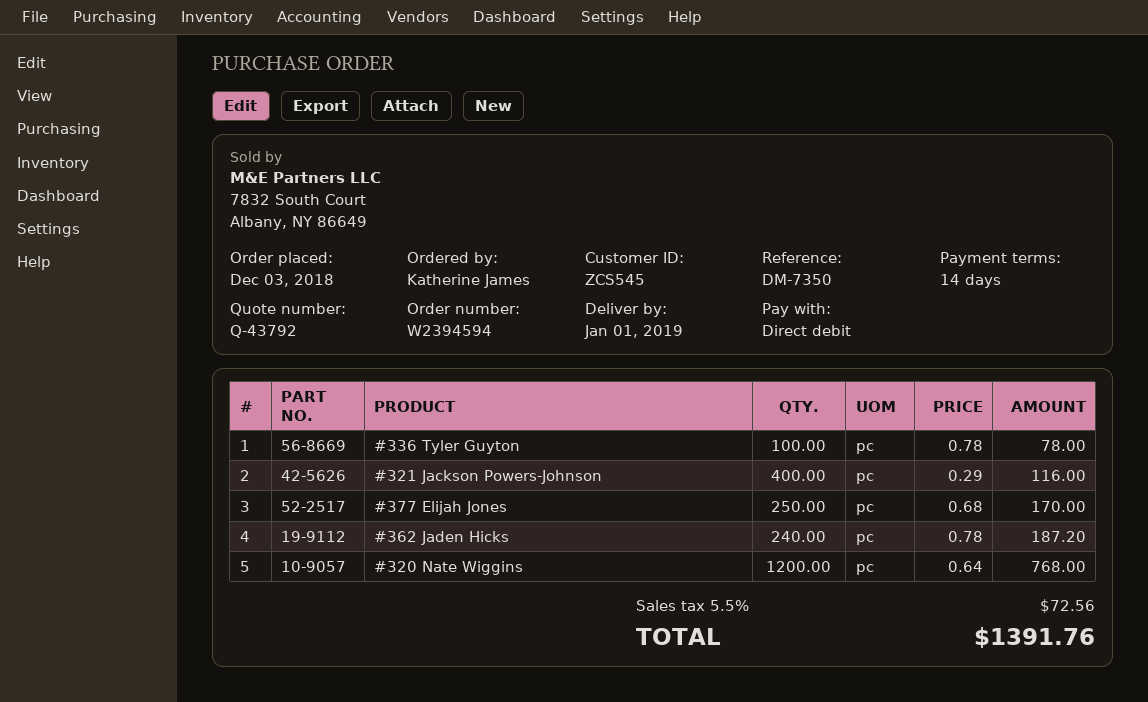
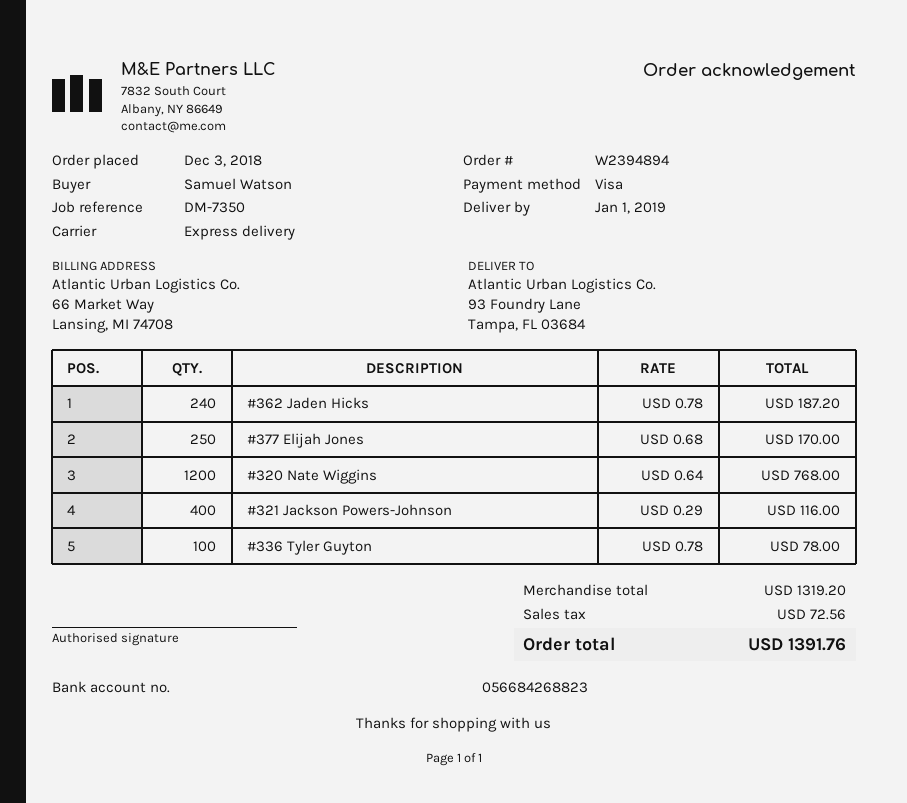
order number: W2394594 -> W2394894
ordered by: Katherine James -> Samuel Watson
payment method: direct debit -> Visa

